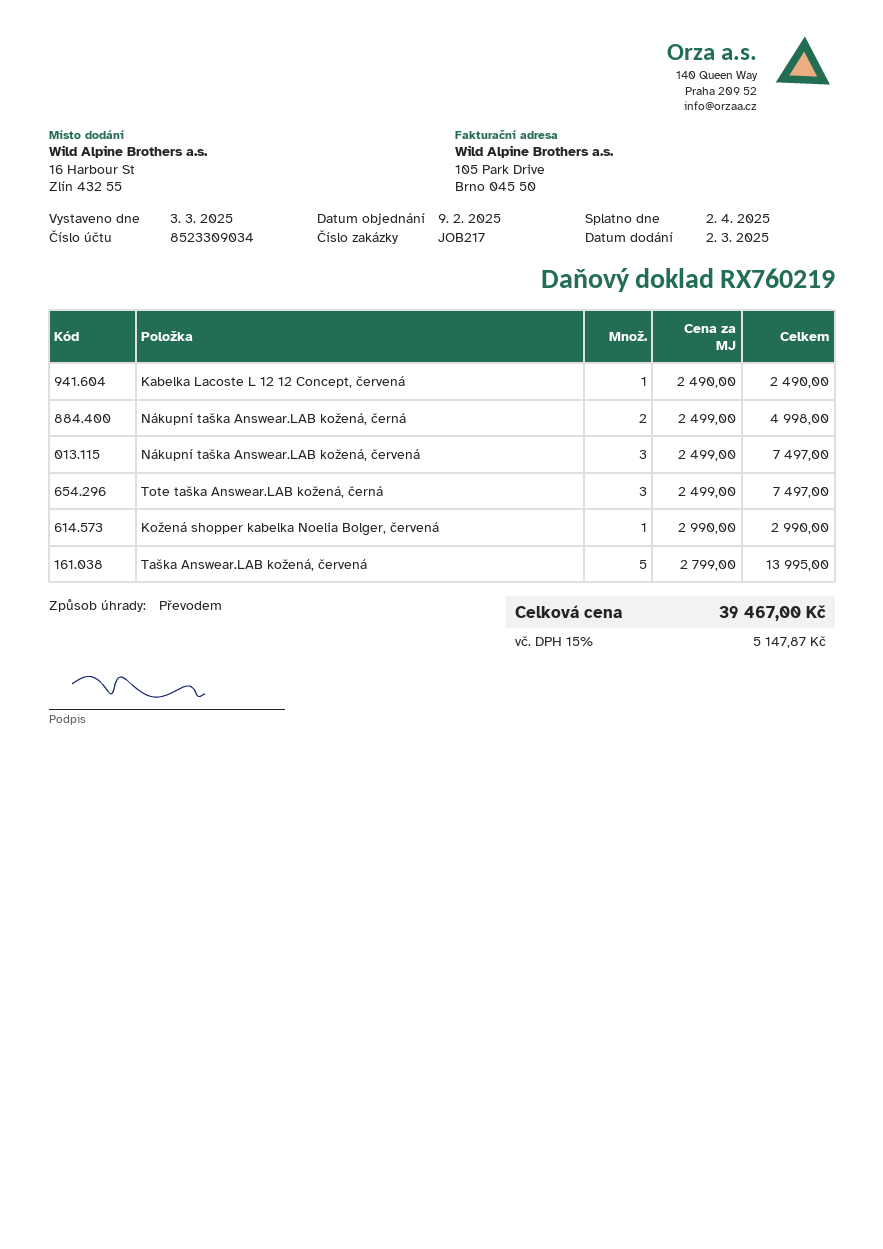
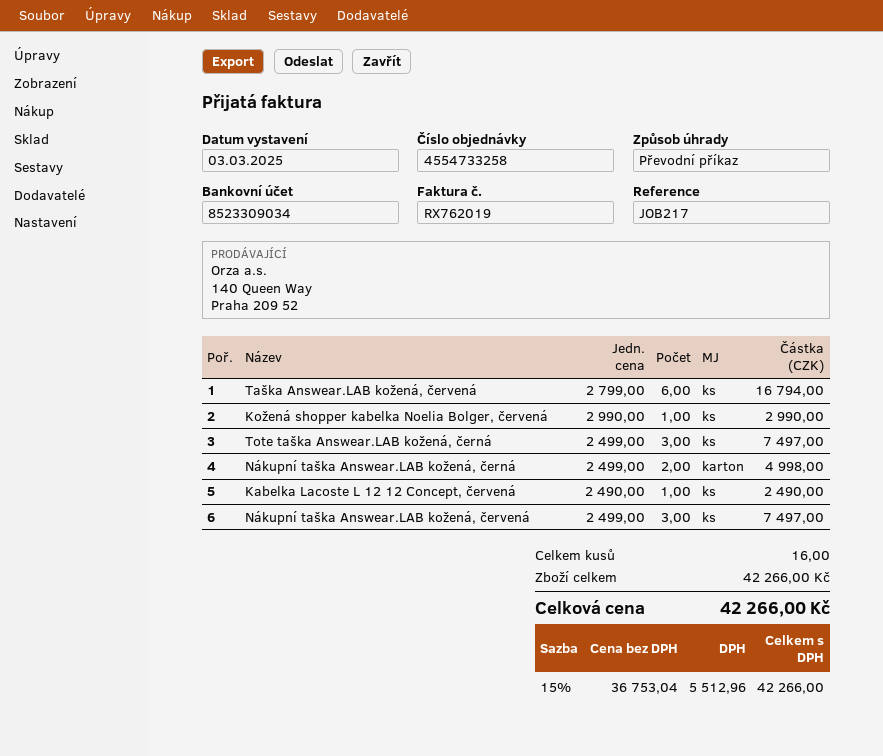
invoice number: RX760219 -> RX762019
Taška Answear.LAB kožená, červená: 5 x 2799.00 = 13995.00 -> 6 x 2799.00 = 16794.00
tax: 15% = 5147.87 -> 15% = 5512.96
total: 39467.00 -> 42266.00

